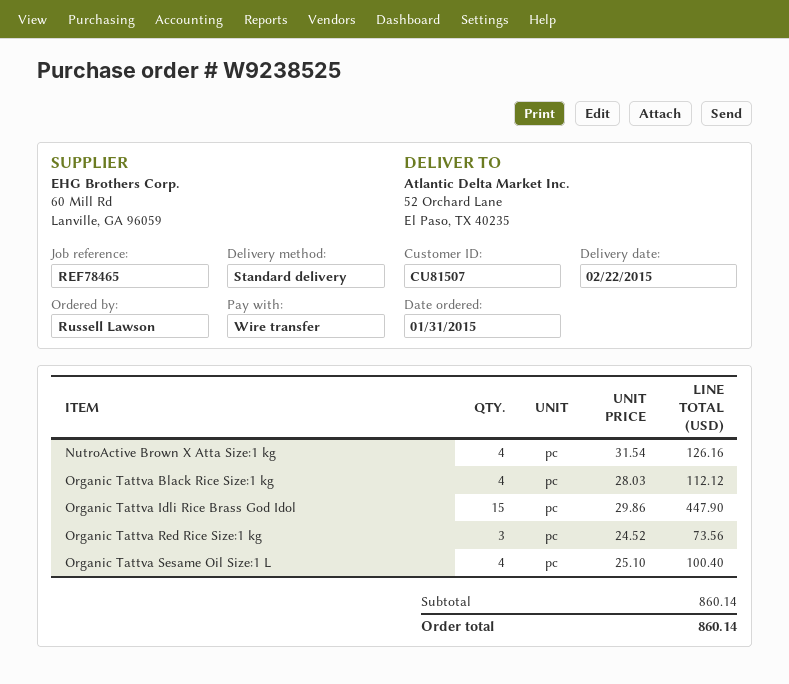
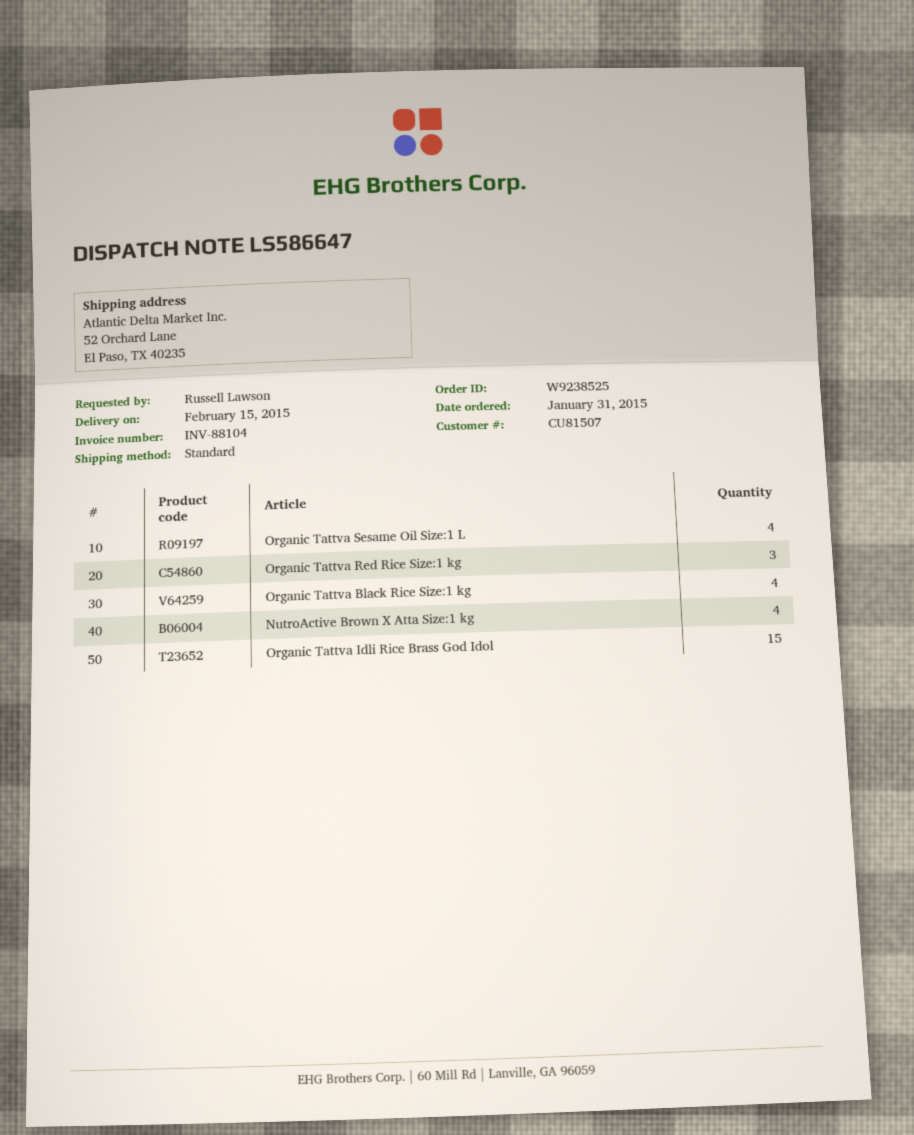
delivery date: 2015-02-22 -> 2015-02-15

